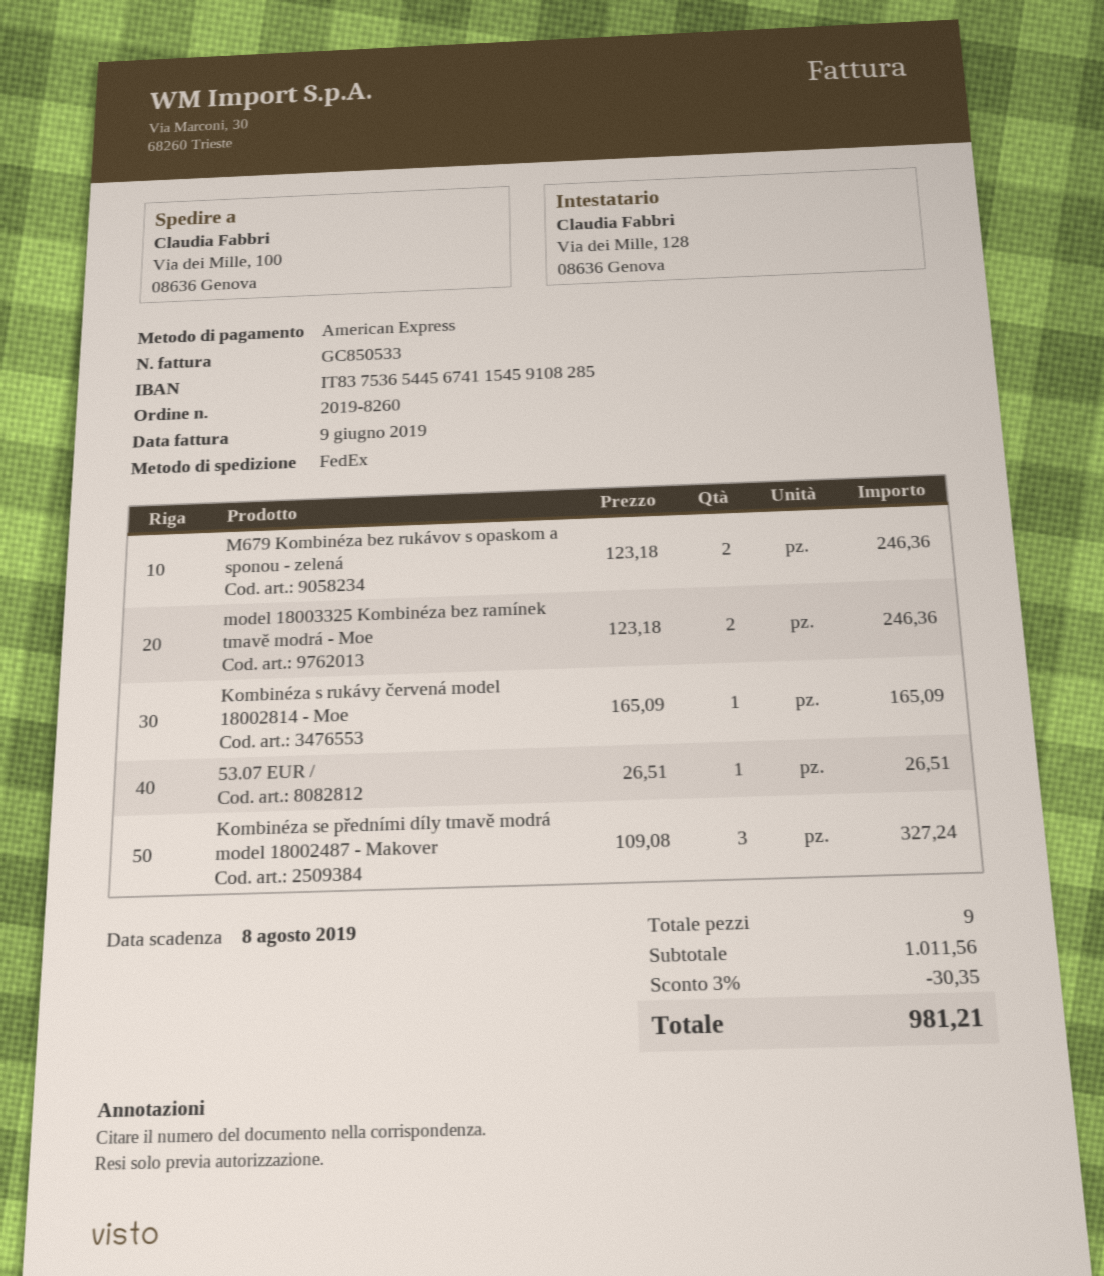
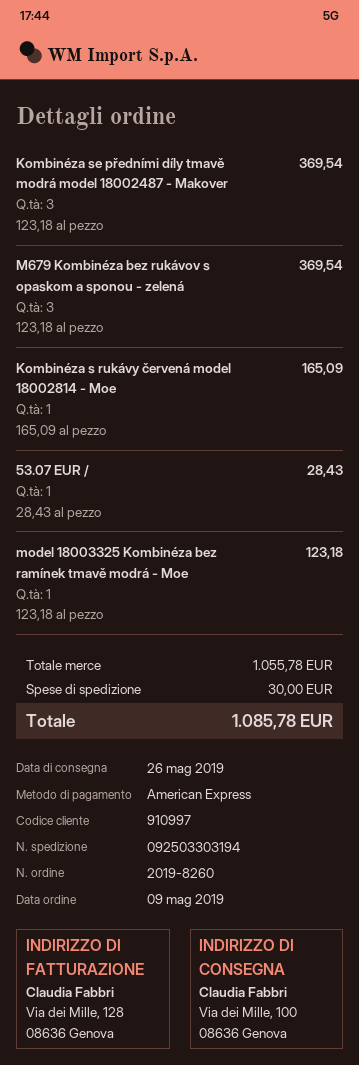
M679 Kombinéza bez rukávov s opaskom a sponou - zelená: 2 x 123.18 = 246.36 -> 3 x 123.18 = 369.54
model 18003325 Kombinéza bez ramínek tmavě modrá - Moe: 2 x 123.18 = 246.36 -> 1 x 123.18 = 123.18
53.07 EUR /: 1 x 26.51 = 26.51 -> 1 x 28.43 = 28.43
Kombinéza se předními díly tmavě modrá model 18002487 - Makover: 3 x 109.08 = 327.24 -> 3 x 123.18 = 369.54
subtotal: 1011.56 -> 1055.78
discount: 3% = 30.35 -> none
shipping: none -> 30.00
total: 981.21 -> 1085.78

